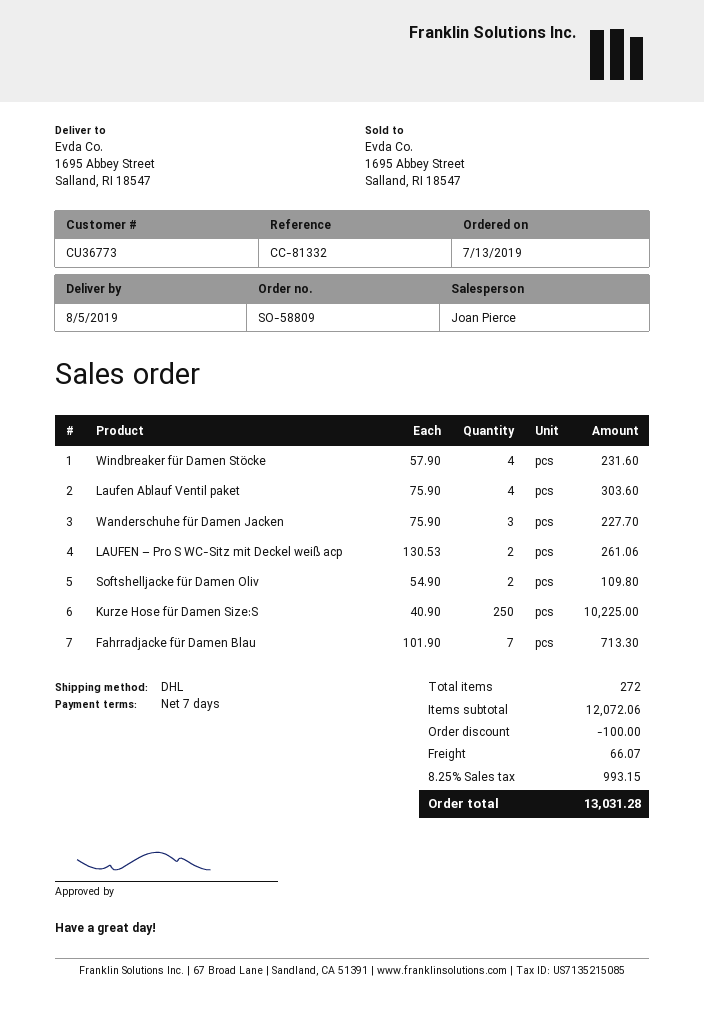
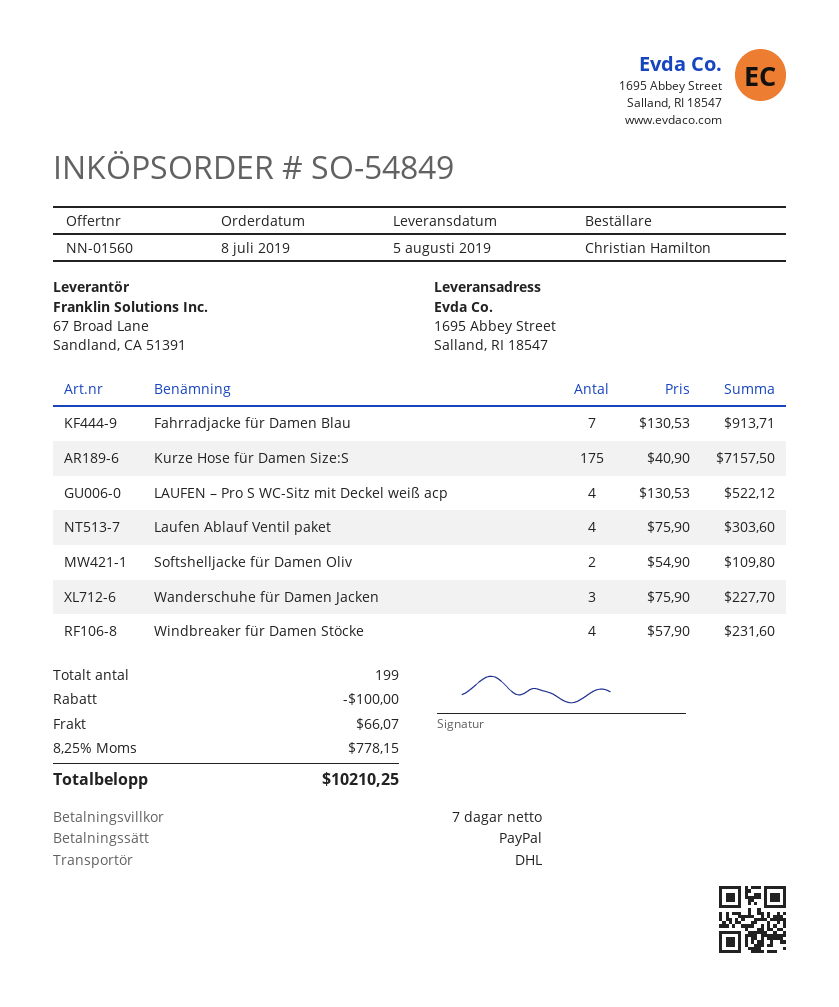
order number: SO-58809 -> SO-54849
order date: 2019-07-13 -> 2019-07-08
LAUFEN – Pro S WC-Sitz mit Deckel weiß acp: 2 x 130.53 = 261.06 -> 4 x 130.53 = 522.12
Kurze Hose für Damen Size:S: 250 x 40.90 = 10225.00 -> 175 x 40.90 = 7157.50
Fahrradjacke für Damen Blau: 7 x 101.90 = 713.30 -> 7 x 130.53 = 913.71
total quantity: 272 -> 199
tax: 8.25% = 993.15 -> 8.25% = 778.15
total: 13031.28 -> 10210.25

